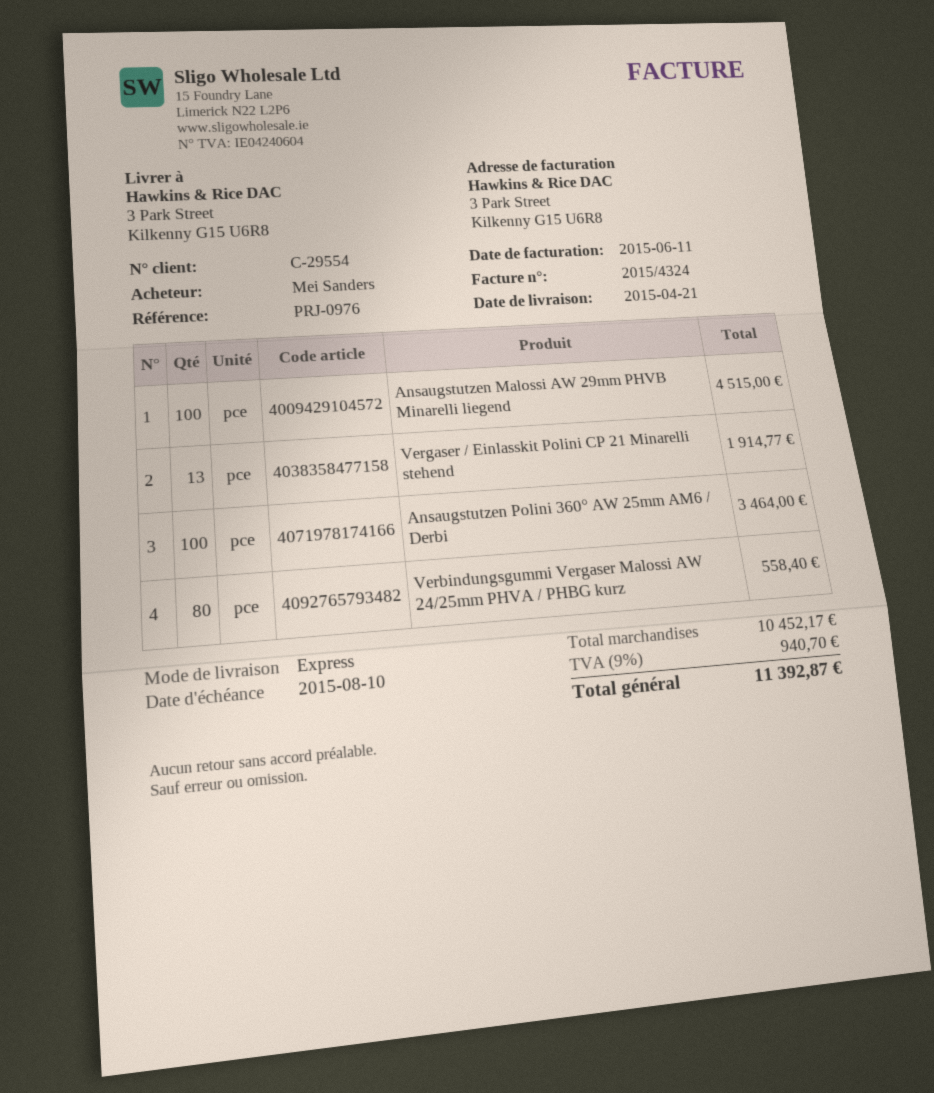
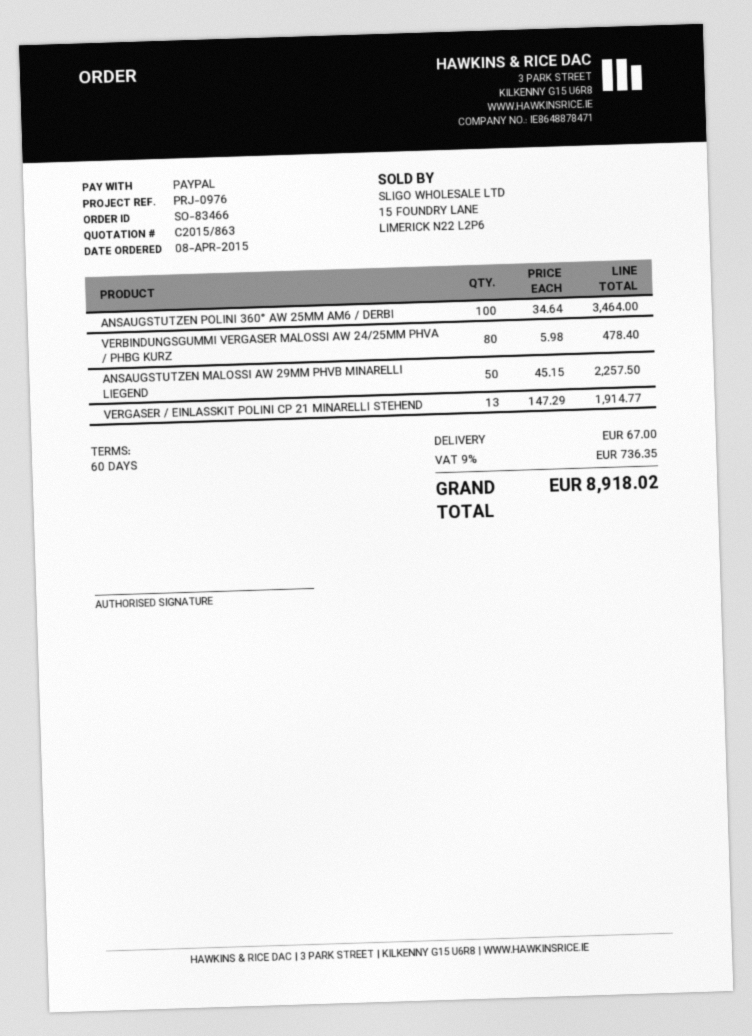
Ansaugstutzen Malossi AW 29mm PHVB Minarelli liegend: 100 for 4515.00 -> 50 for 2257.50
Verbindungsgummi Vergaser Malossi AW 24/25mm PHVA / PHBG kurz: 80 for 558.40 -> 80 for 478.40
shipping: none -> 67.00
tax: 9% = 940.70 -> 9% = 736.35
total: 11392.87 -> 8918.02

